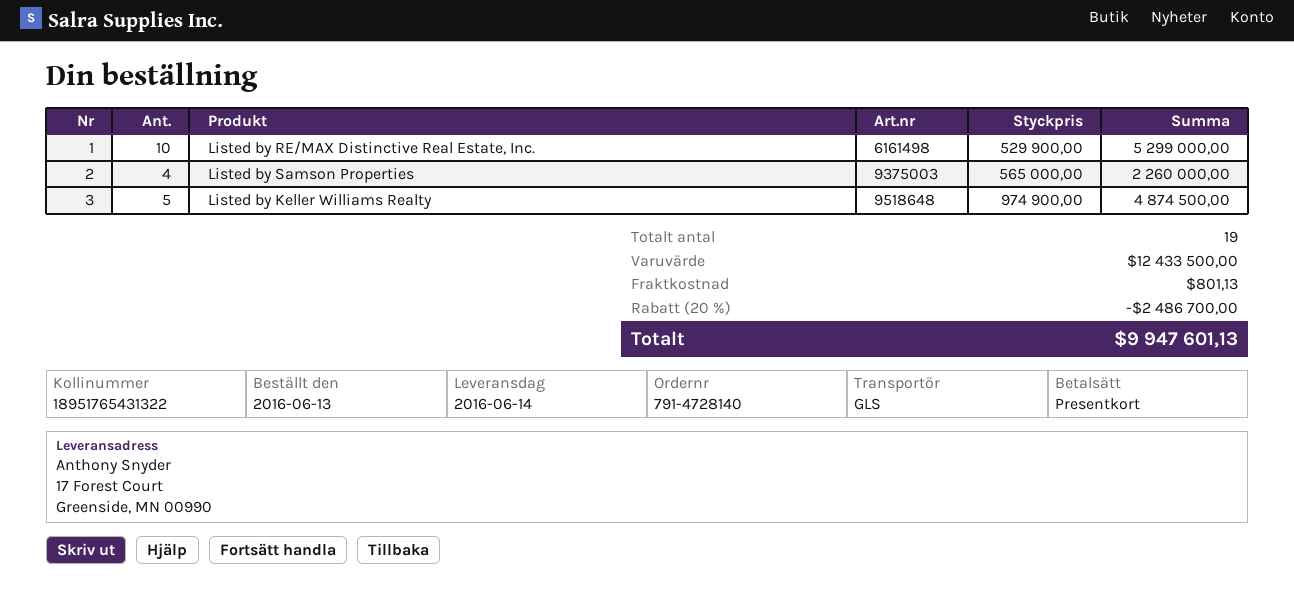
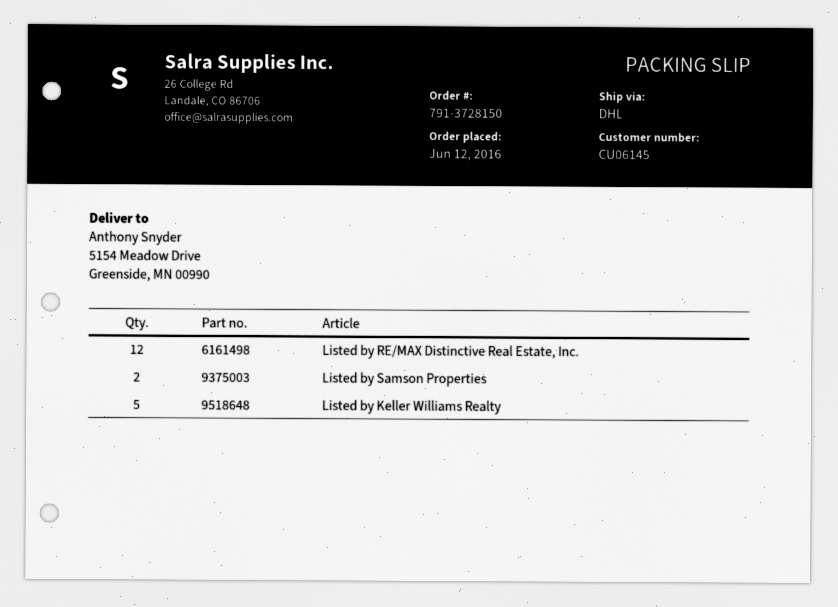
order number: 791-4728140 -> 791-3728150
order date: 2016-06-13 -> 2016-06-12
shipping method: GLS -> DHL
ship to: 17 Forest Court, Greenside, MN 00990 -> 5154 Meadow Drive, Greenside, MN 00990
Listed by RE/MAX Distinctive Real Estate, Inc.: 10 -> 12
Listed by Samson Properties: 4 -> 2

